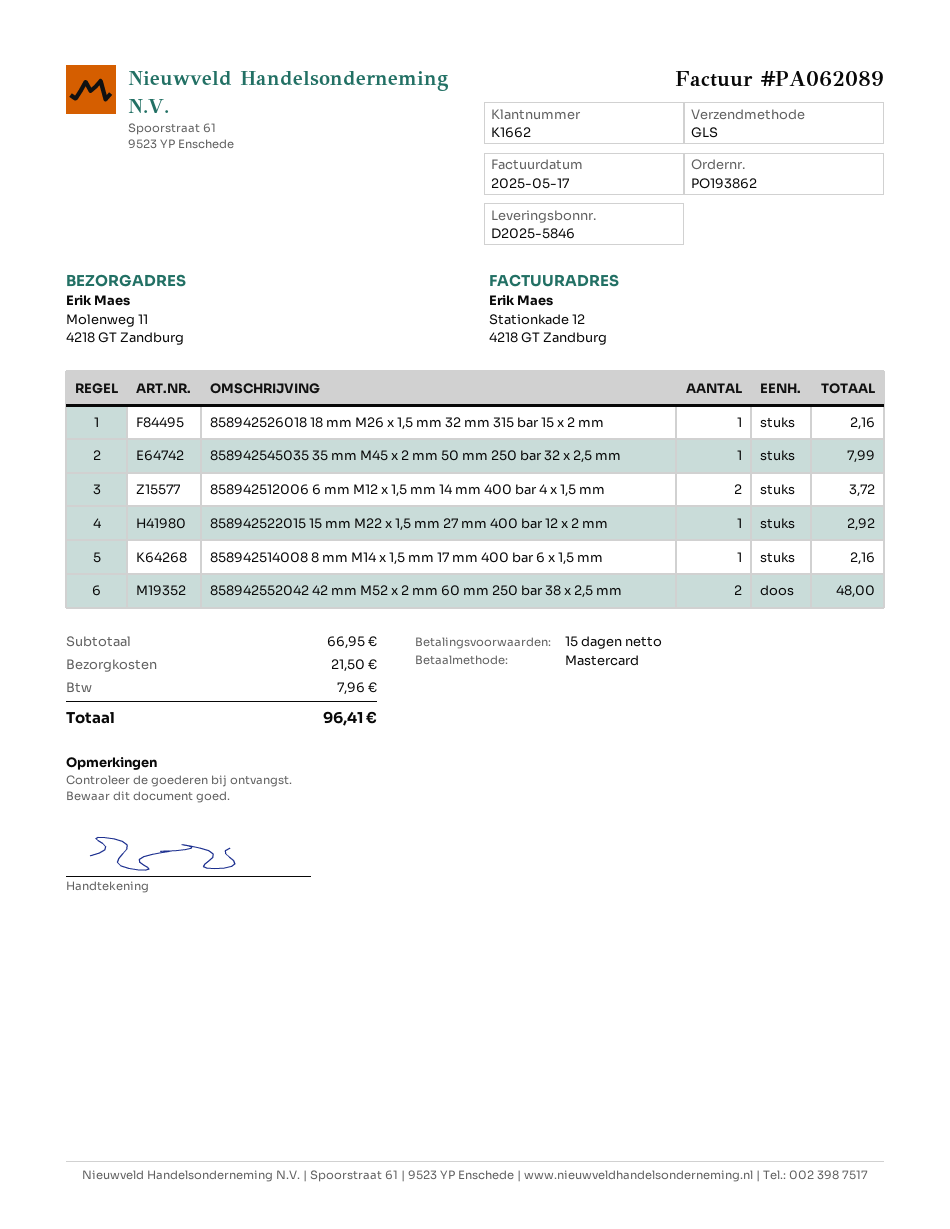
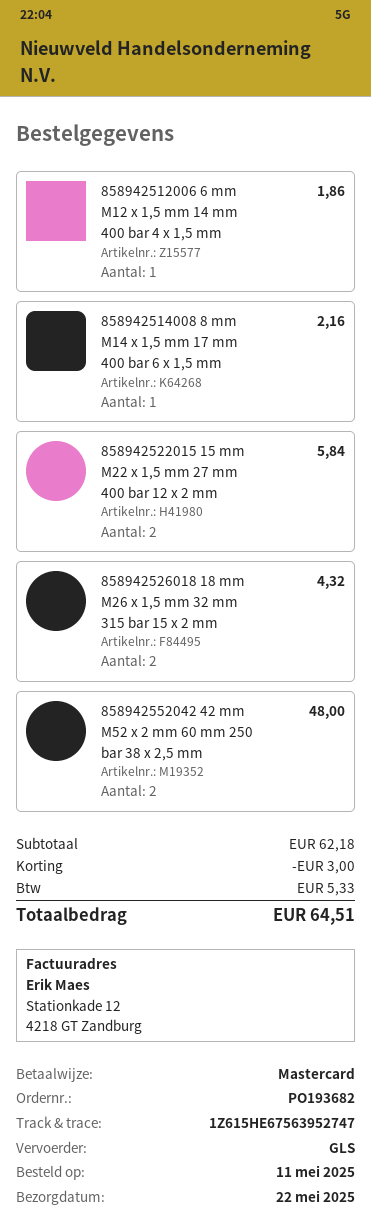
order number: PO193862 -> PO193682
858942526018 18 mm M26 x 1,5 mm 32 mm 315 bar 15 x 2 mm: 1 for 2.16 -> 2 for 4.32
858942545035 35 mm M45 x 2 mm 50 mm 250 bar 32 x 2,5 mm: 1 for 7.99 -> none
858942512006 6 mm M12 x 1,5 mm 14 mm 400 bar 4 x 1,5 mm: 2 for 3.72 -> 1 for 1.86
858942522015 15 mm M22 x 1,5 mm 27 mm 400 bar 12 x 2 mm: 1 for 2.92 -> 2 for 5.84
subtotal: 66.95 -> 62.18
discount: none -> 3.00
shipping: 21.50 -> none
tax: 7.96 -> 5.33
total: 96.41 -> 64.51

